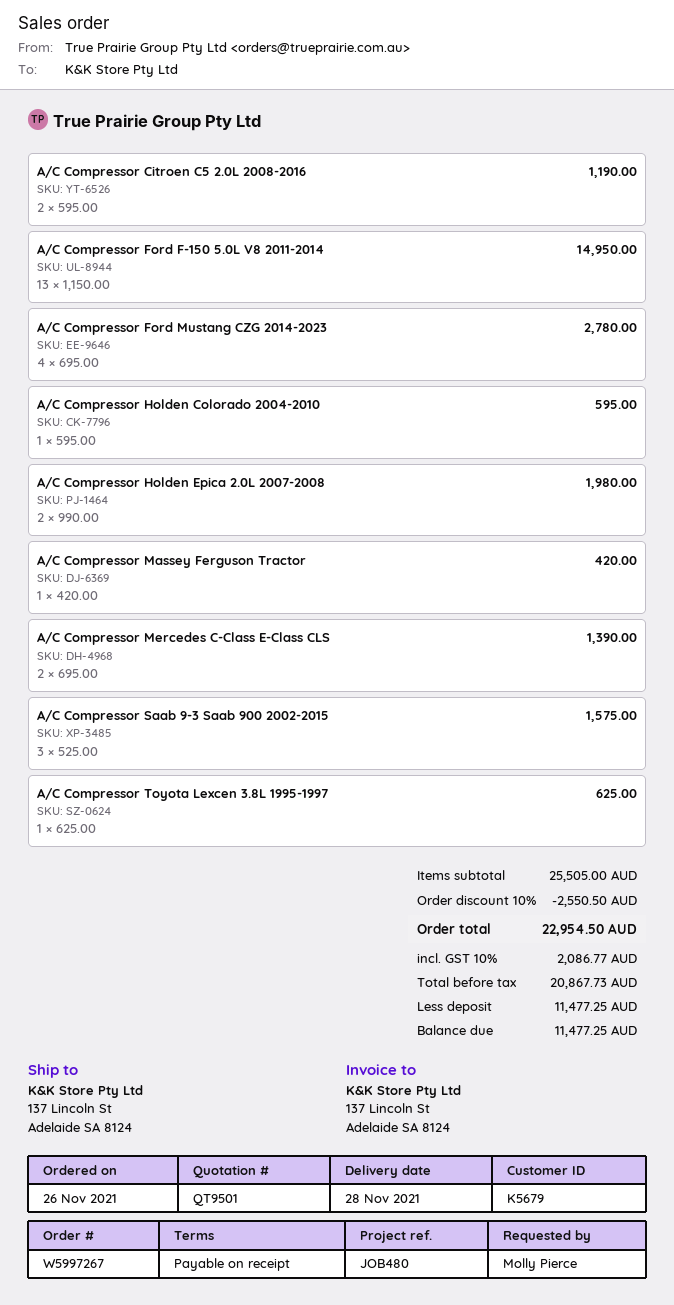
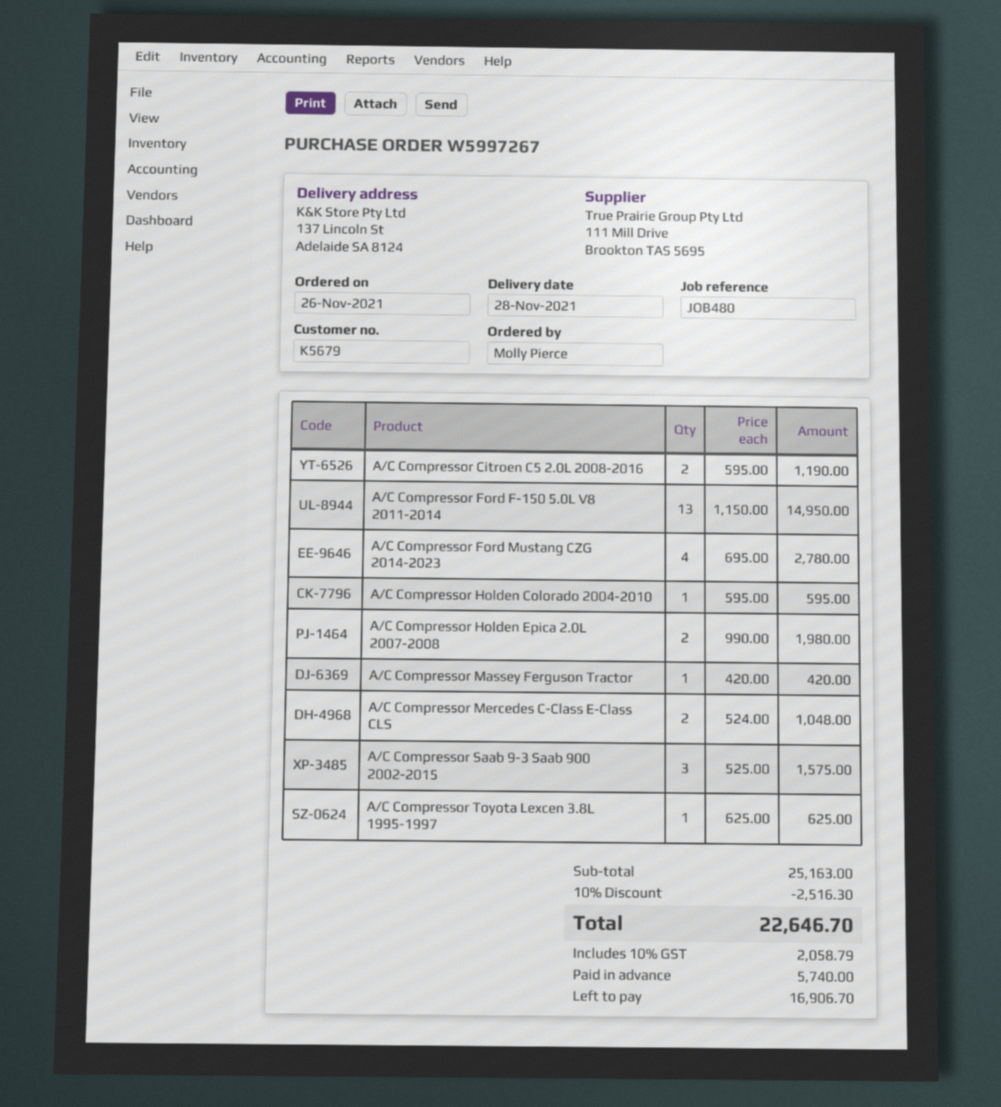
A/C Compressor Mercedes C-Class E-Class CLS: 2 x 695.00 = 1390.00 -> 2 x 524.00 = 1048.00
subtotal: 25505.00 -> 25163.00
discount: 10% = 2550.50 -> 10% = 2516.30
tax: 10% = 2086.77 -> 10% = 2058.79
total: 22954.50 -> 22646.70
deposit: 11477.25 -> 5740.00
balance: 11477.25 -> 16906.70

